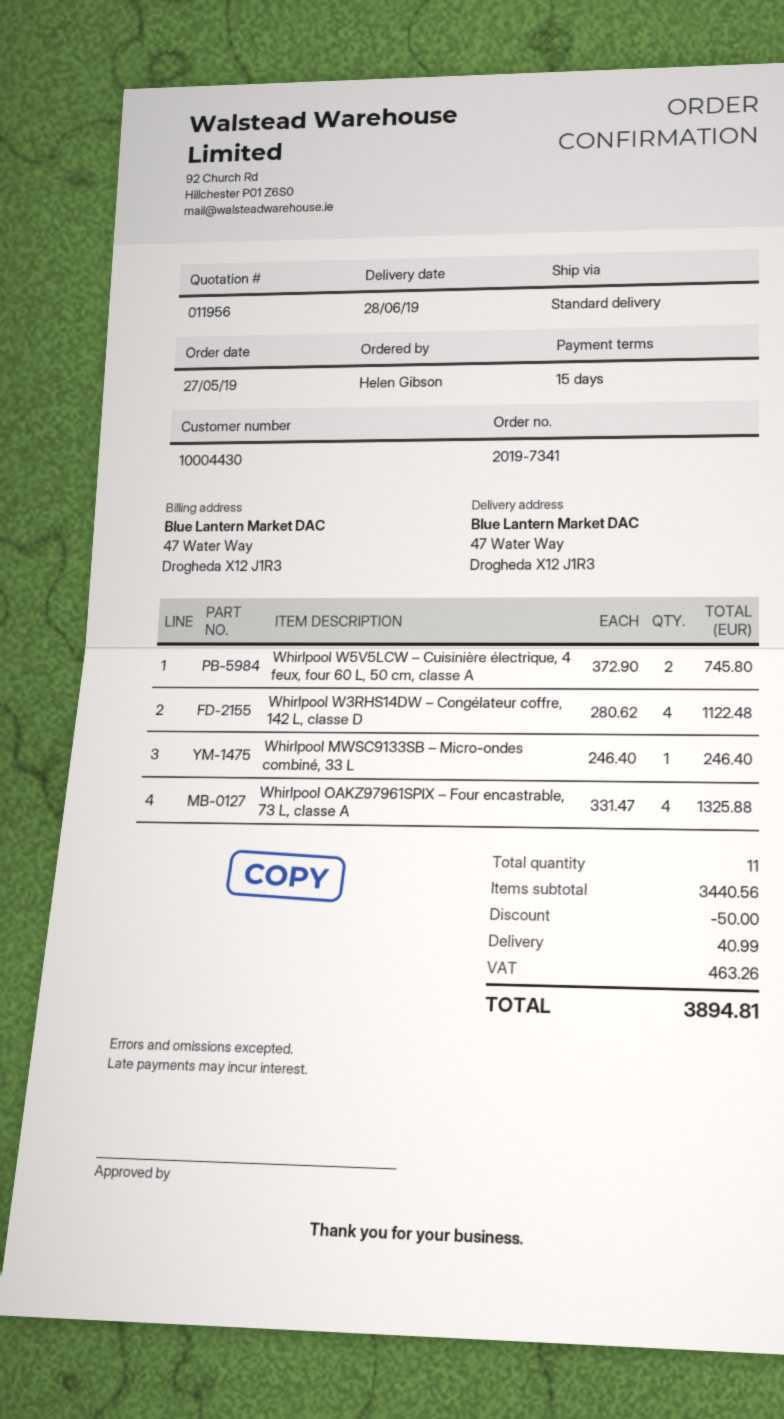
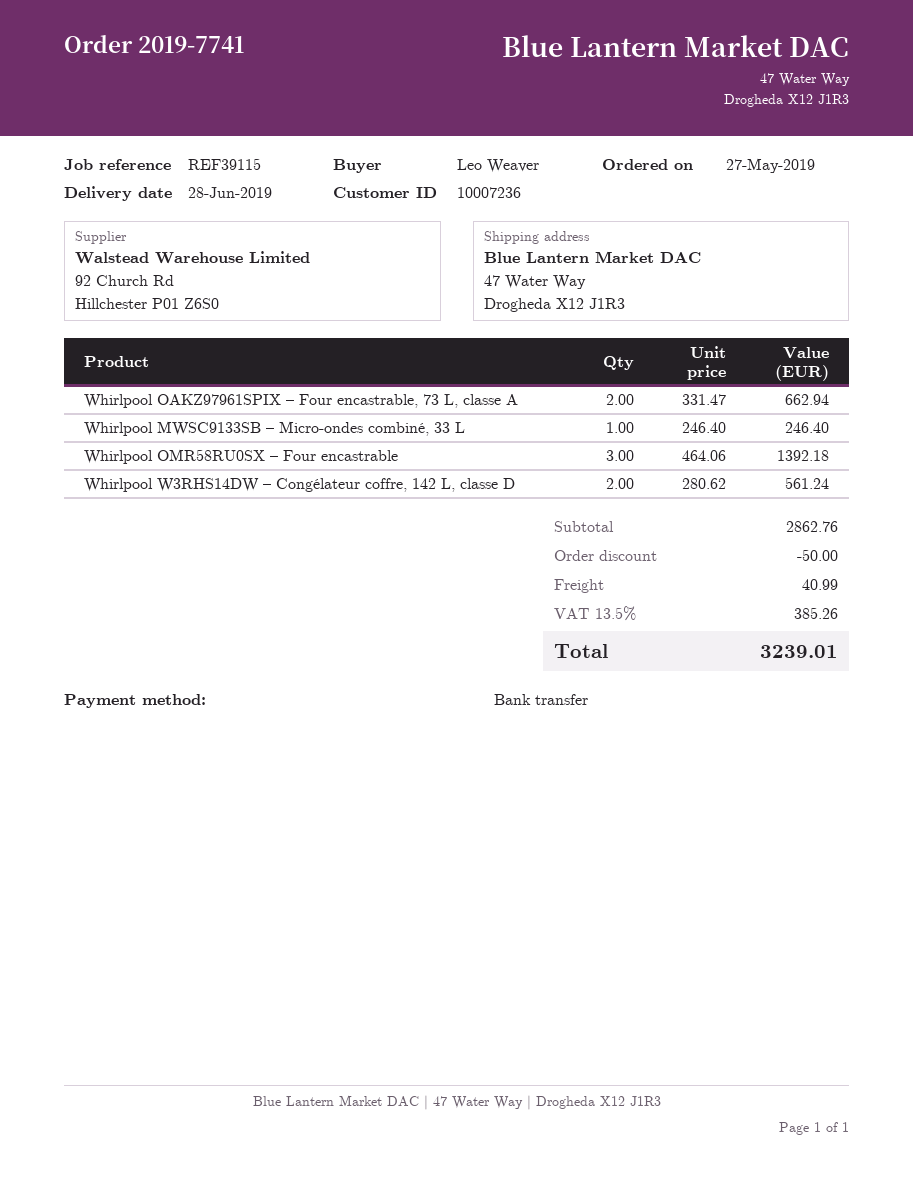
order number: 2019-7341 -> 2019-7741
customer number: 10004430 -> 10007236
ordered by: Helen Gibson -> Leo Weaver
Whirlpool W5V5LCW – Cuisinière électrique, 4 feux, four 60 L, 50 cm, classe A: 2 x 372.90 = 745.80 -> none
Whirlpool W3RHS14DW – Congélateur coffre, 142 L, classe D: 4 x 280.62 = 1122.48 -> 2 x 280.62 = 561.24
Whirlpool OAKZ97961SPIX – Four encastrable, 73 L, classe A: 4 x 331.47 = 1325.88 -> 2 x 331.47 = 662.94
Whirlpool OMR58RU0SX – Four encastrable: none -> 3 x 464.06 = 1392.18
subtotal: 3440.56 -> 2862.76
tax: 463.26 -> 385.26
total: 3894.81 -> 3239.01

